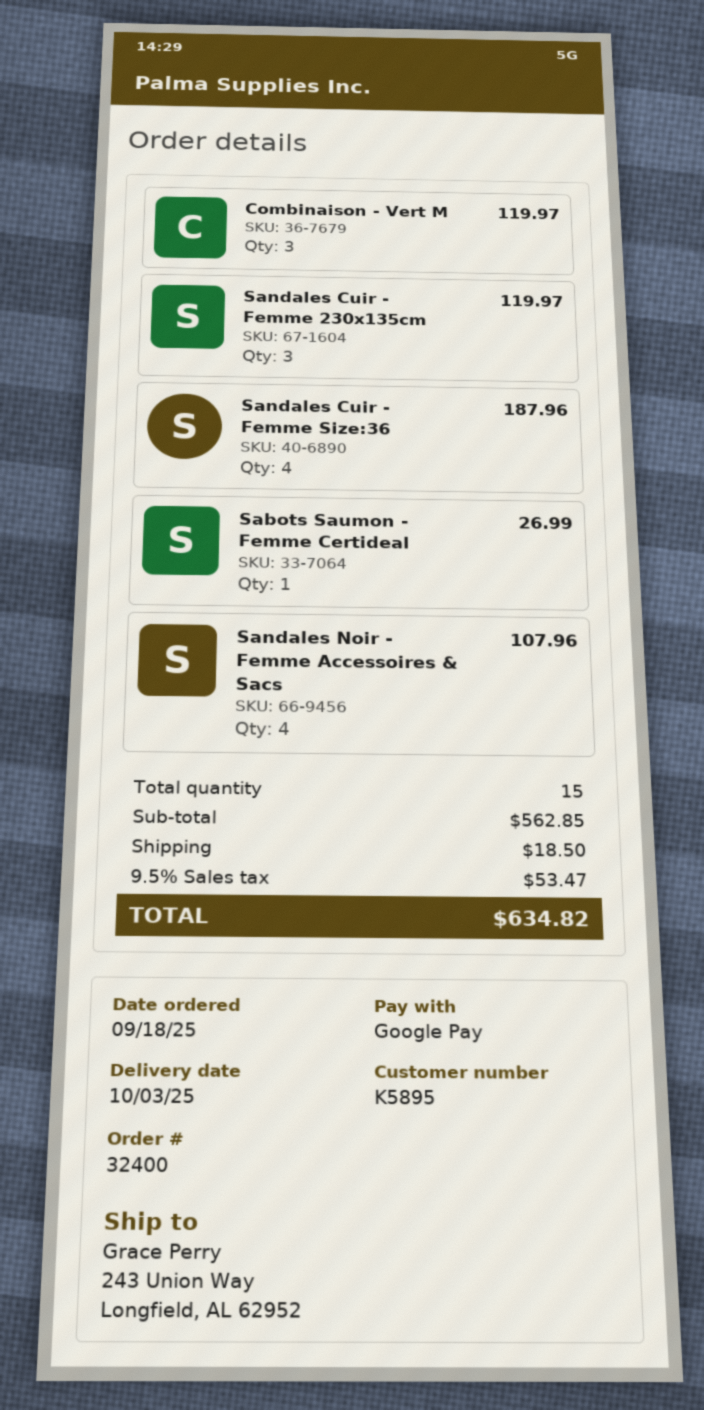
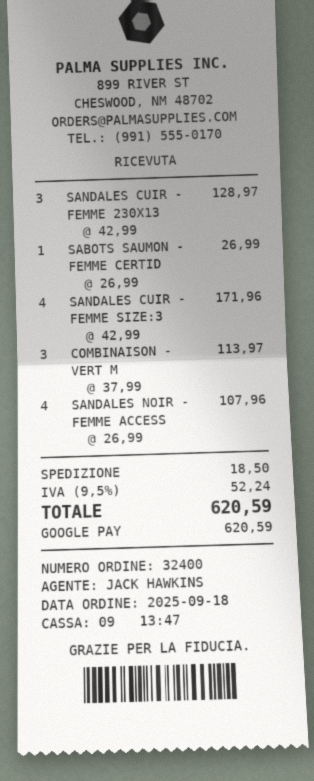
Combinaison - Vert M: 3 for 119.97 -> 3 for 113.97
Sandales Cuir - Femme 230x135cm: 3 for 119.97 -> 3 for 128.97
Sandales Cuir - Femme Size:36: 4 for 187.96 -> 4 for 171.96
tax: 9.5% = 53.47 -> 9.5% = 52.24
total: 634.82 -> 620.59

